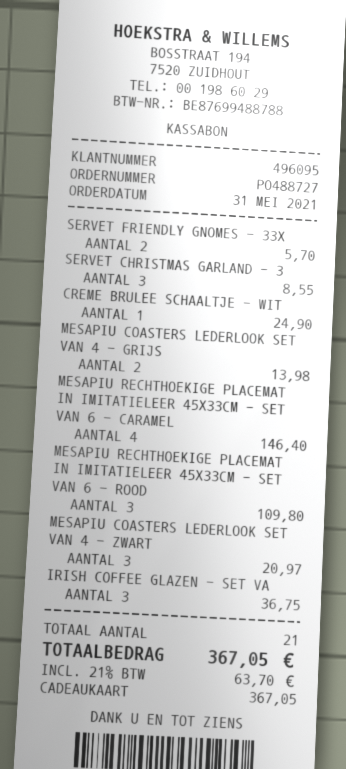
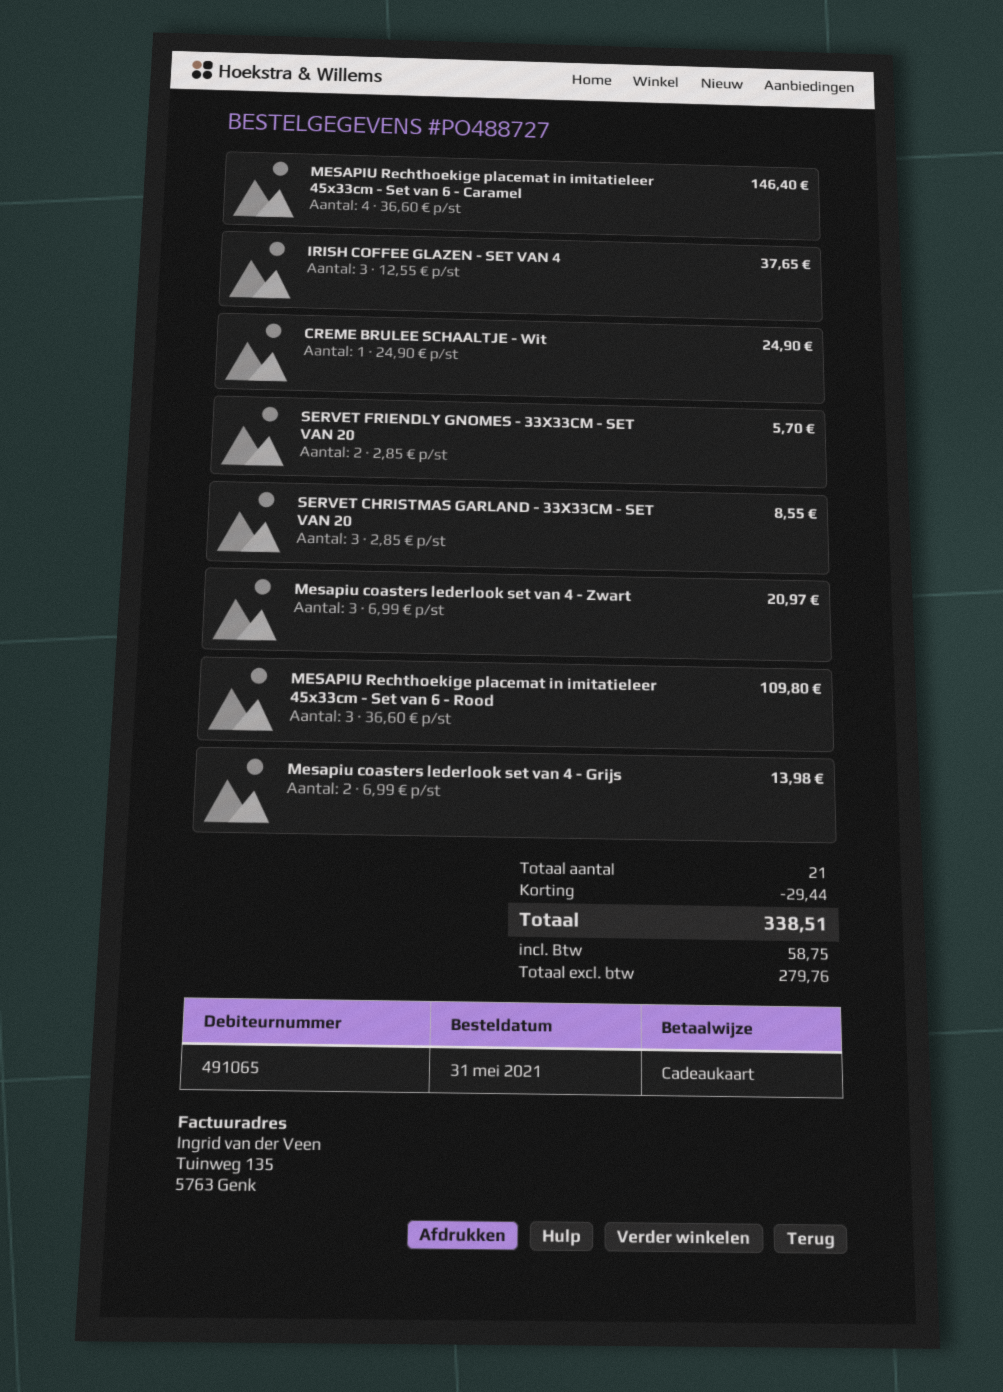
customer number: 496095 -> 491065
IRISH COFFEE GLAZEN - SET VA: 3 for 36.75 -> 3 for 37.65
discount: none -> 29.44
tax: 63.70 -> 58.75
total: 367.05 -> 338.51

